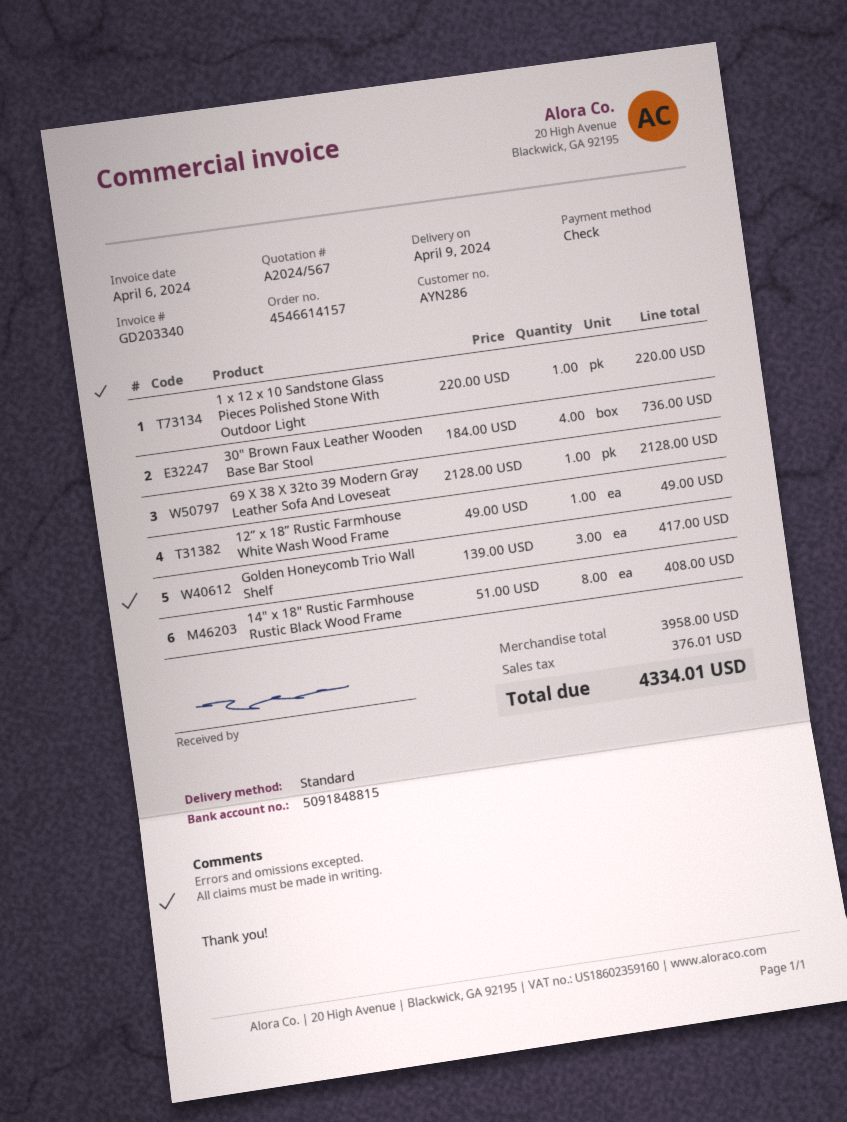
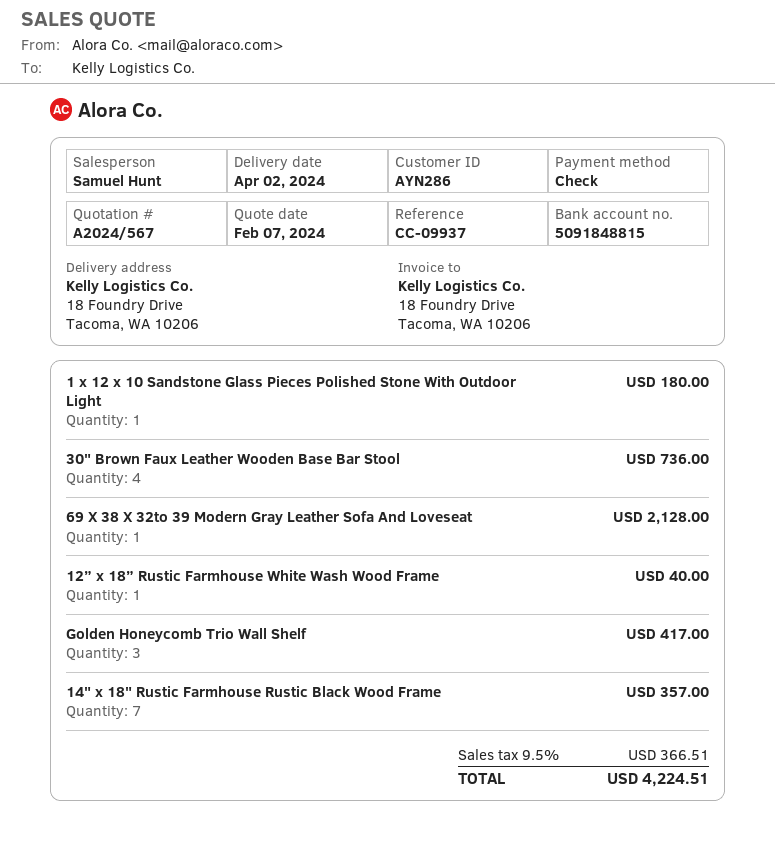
delivery date: 2024-04-09 -> 2024-04-02
1 x 12 x 10 Sandstone Glass Pieces Polished Stone With Outdoor Light: 1 for 220.00 -> 1 for 180.00
12” x 18” Rustic Farmhouse White Wash Wood Frame: 1 for 49.00 -> 1 for 40.00
14" x 18" Rustic Farmhouse Rustic Black Wood Frame: 8 for 408.00 -> 7 for 357.00
tax: 376.01 -> 366.51
total: 4334.01 -> 4224.51

